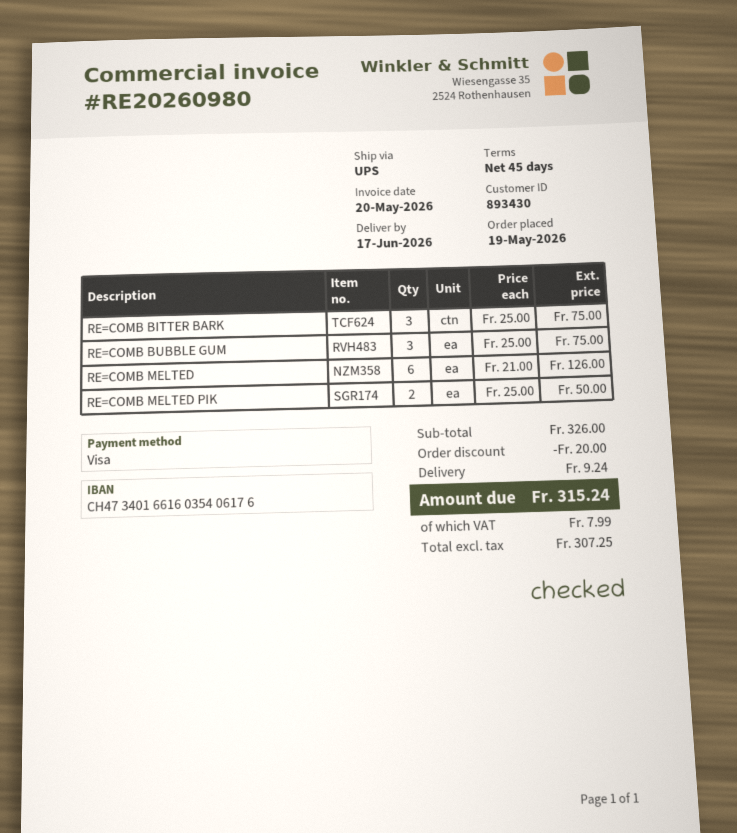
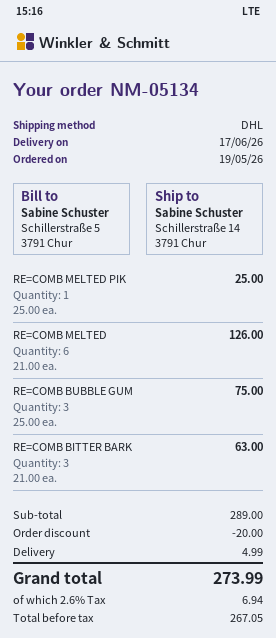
shipping method: UPS -> DHL
RE=COMB BITTER BARK: 3 x 25.00 = 75.00 -> 3 x 21.00 = 63.00
RE=COMB MELTED PIK: 2 x 25.00 = 50.00 -> 1 x 25.00 = 25.00
subtotal: 326.00 -> 289.00
shipping: 9.24 -> 4.99
net: 307.25 -> 267.05
tax: 7.99 -> 6.94
total: 315.24 -> 273.99

